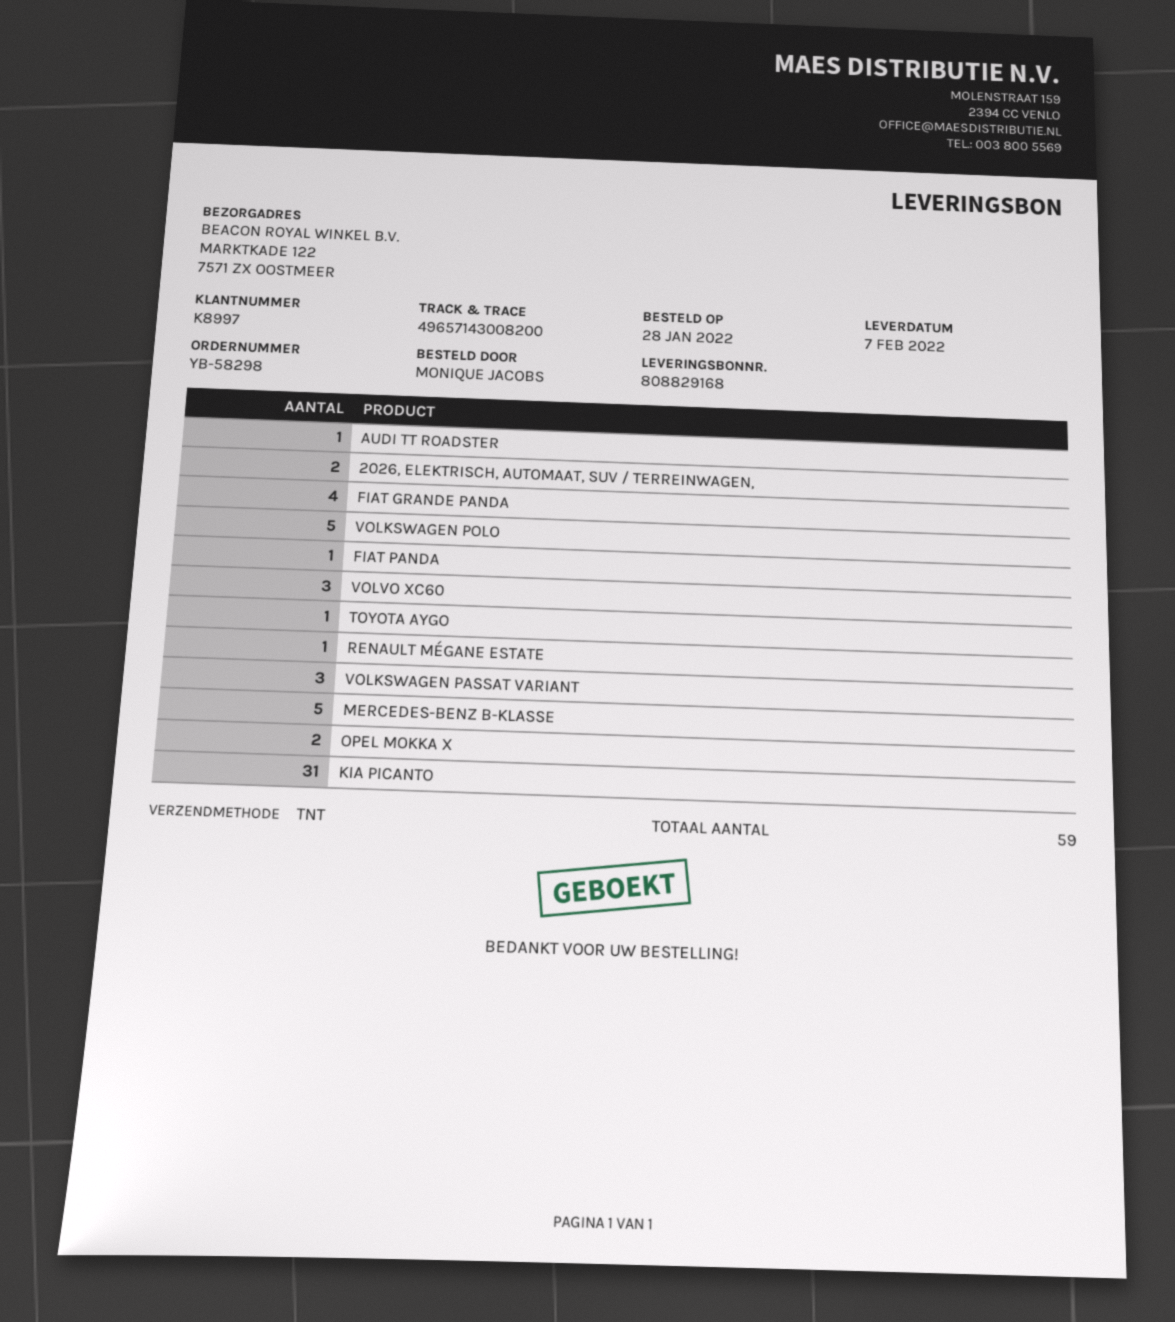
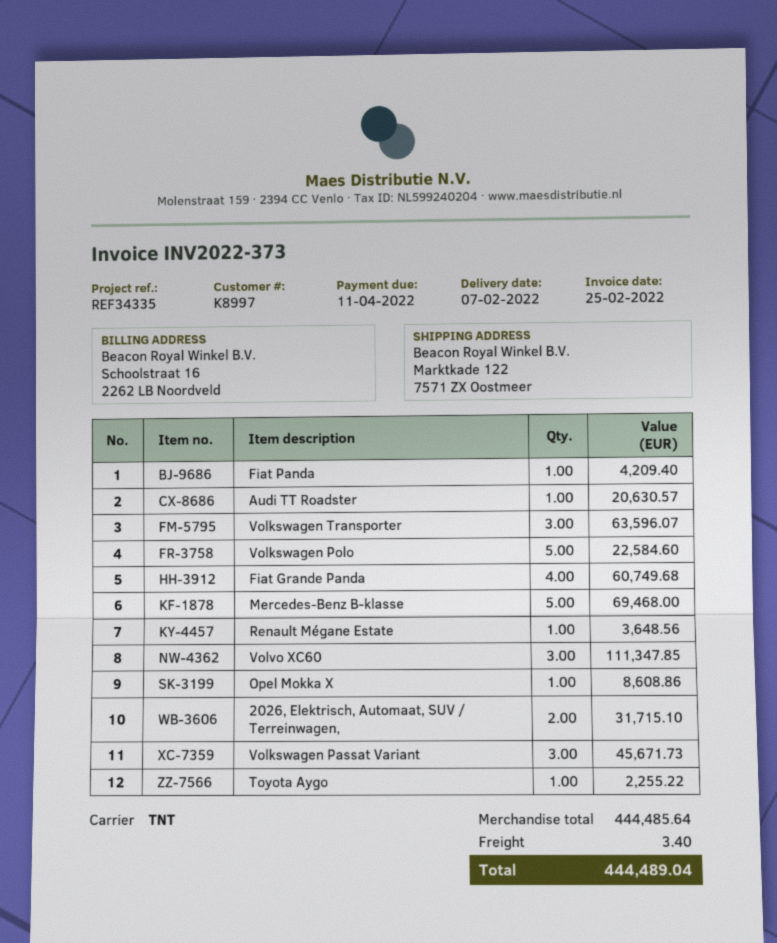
OPEL MOKKA X: 2 -> 1
KIA PICANTO: 31 -> none
Volkswagen Transporter: none -> 3

